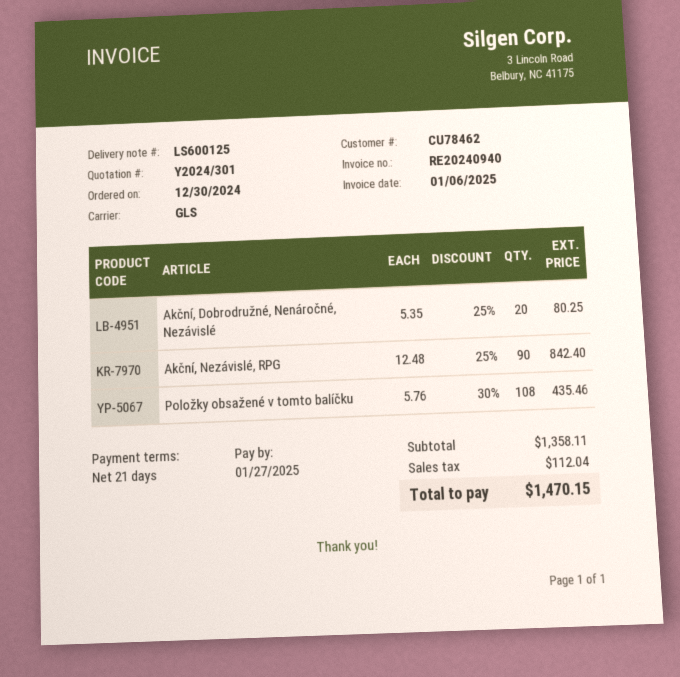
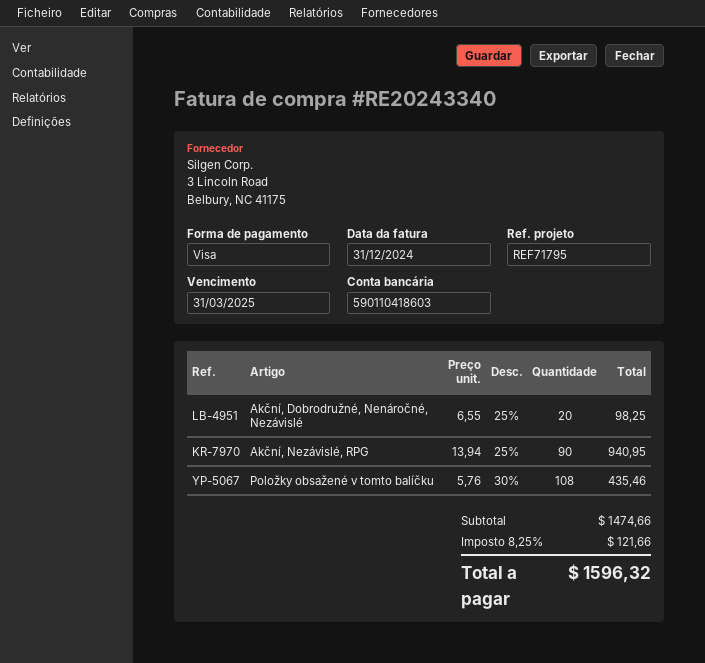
invoice number: RE20240940 -> RE20243340
invoice date: 2025-01-06 -> 2024-12-31
due date: 2025-01-27 -> 2025-03-31
Akční, Dobrodružné, Nenáročné, Nezávislé: 20 x 5.35 - 25% = 80.25 -> 20 x 6.55 - 25% = 98.25
Akční, Nezávislé, RPG: 90 x 12.48 - 25% = 842.40 -> 90 x 13.94 - 25% = 940.95
subtotal: 1358.11 -> 1474.66
tax: 112.04 -> 121.66
total: 1470.15 -> 1596.32

